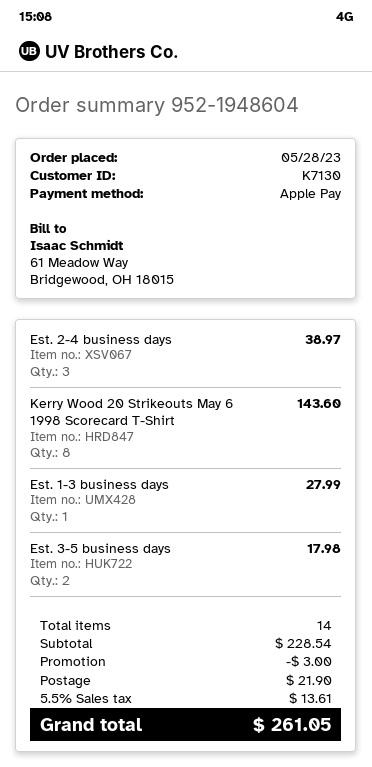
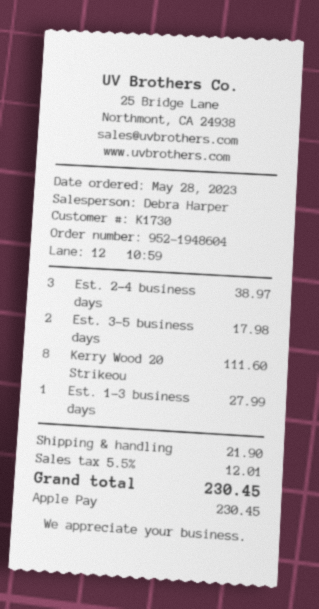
customer number: K7130 -> K1730
Kerry Wood 20 Strikeouts May 6 1998 Scorecard T-Shirt: 8 for 143.60 -> 8 for 111.60
discount: 3.00 -> none
tax: 5.5% = 13.61 -> 5.5% = 12.01
total: 261.05 -> 230.45

